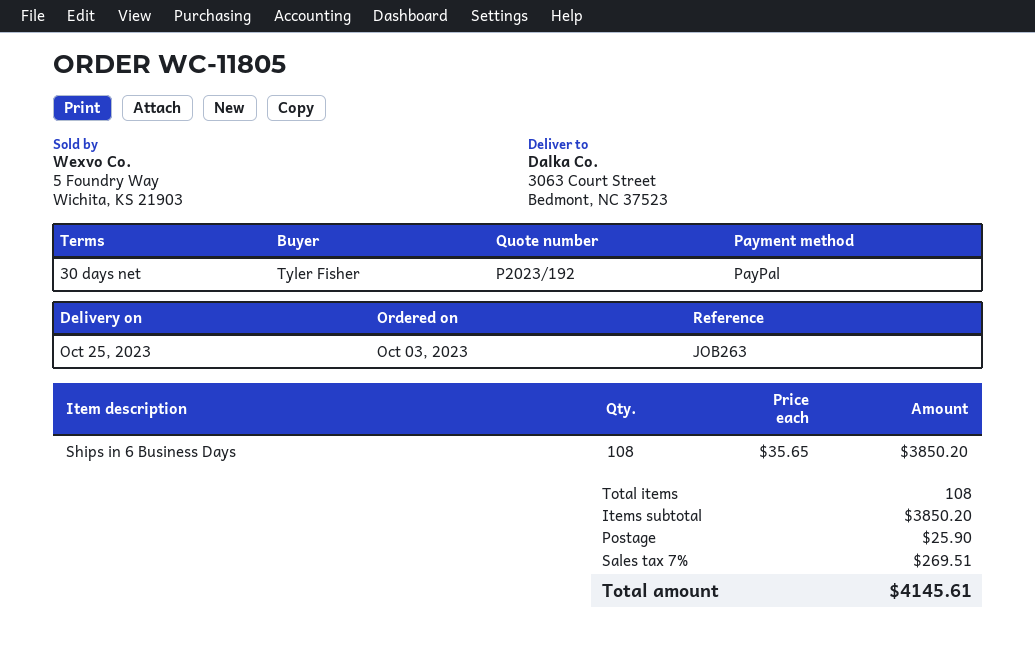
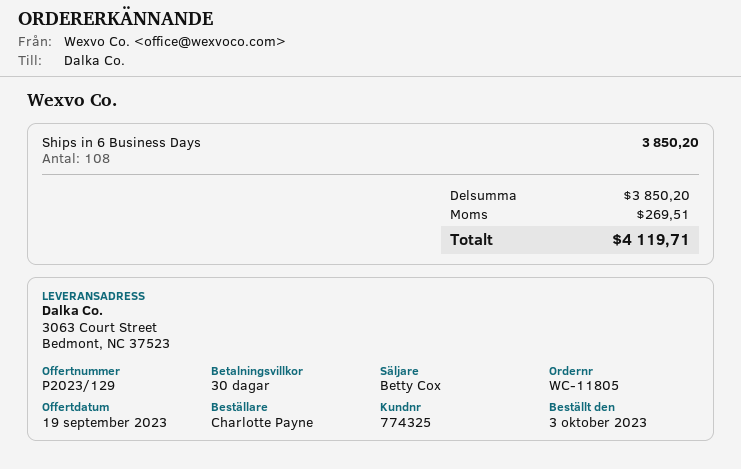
quote number: P2023/192 -> P2023/129
ordered by: Tyler Fisher -> Charlotte Payne
shipping: 25.90 -> none
total: 4145.61 -> 4119.71

